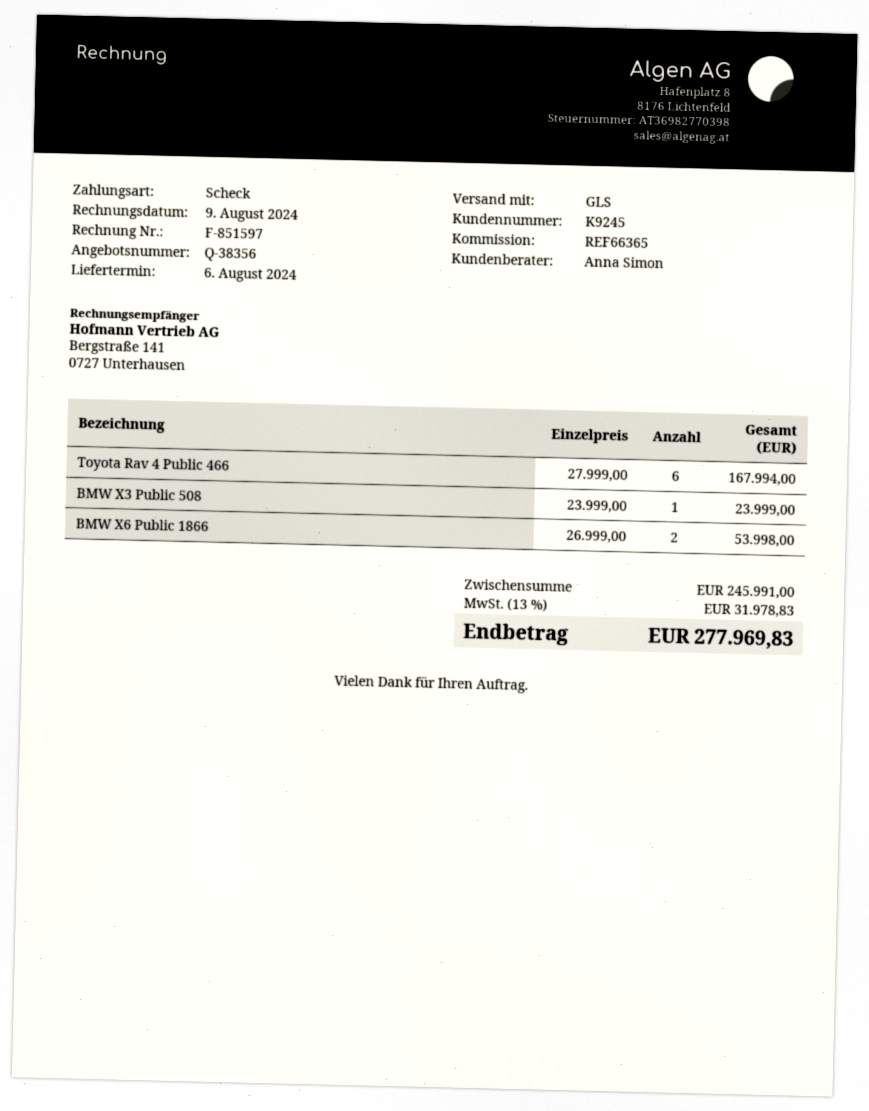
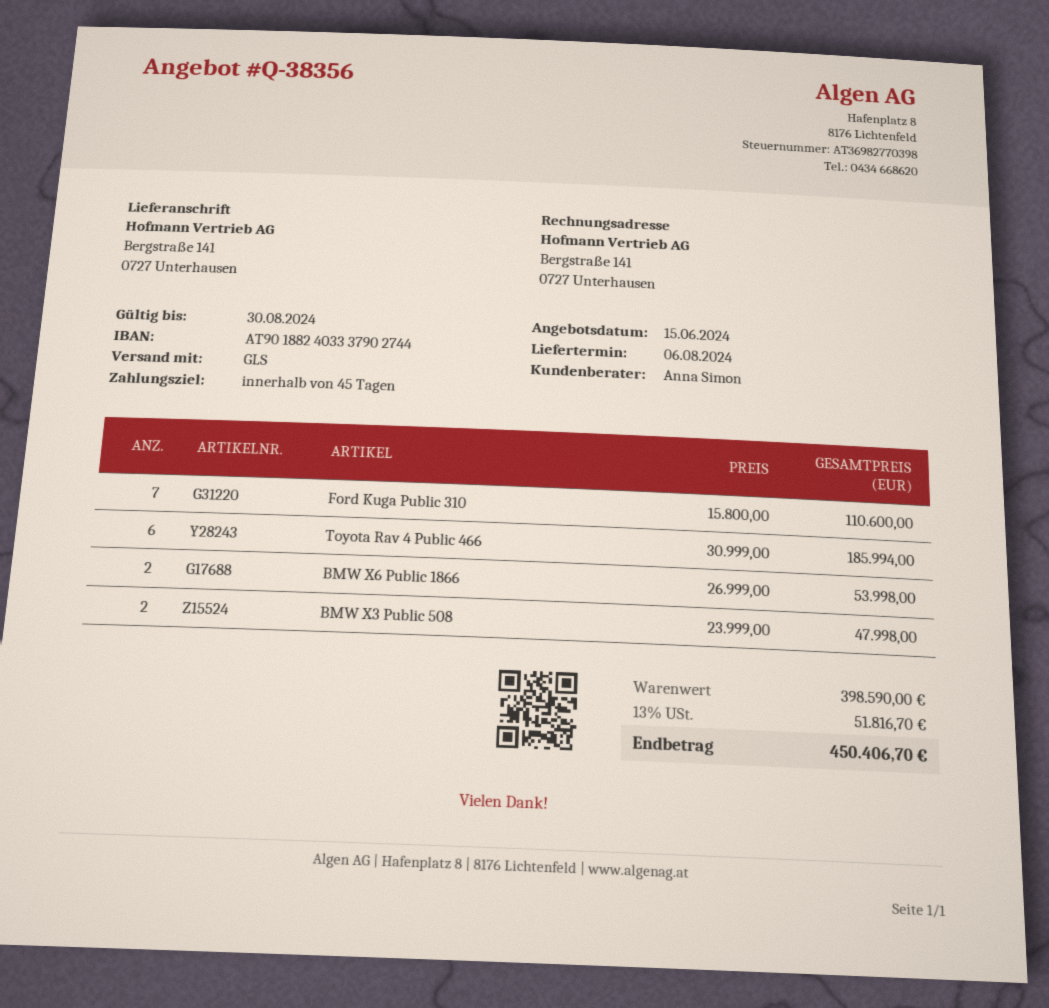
Toyota Rav 4 Public 466: 6 x 27999.00 = 167994.00 -> 6 x 30999.00 = 185994.00
BMW X3 Public 508: 1 x 23999.00 = 23999.00 -> 2 x 23999.00 = 47998.00
Ford Kuga Public 310: none -> 7 x 15800.00 = 110600.00
subtotal: 245991.00 -> 398590.00
tax: 13% = 31978.83 -> 13% = 51816.70
total: 277969.83 -> 450406.70

